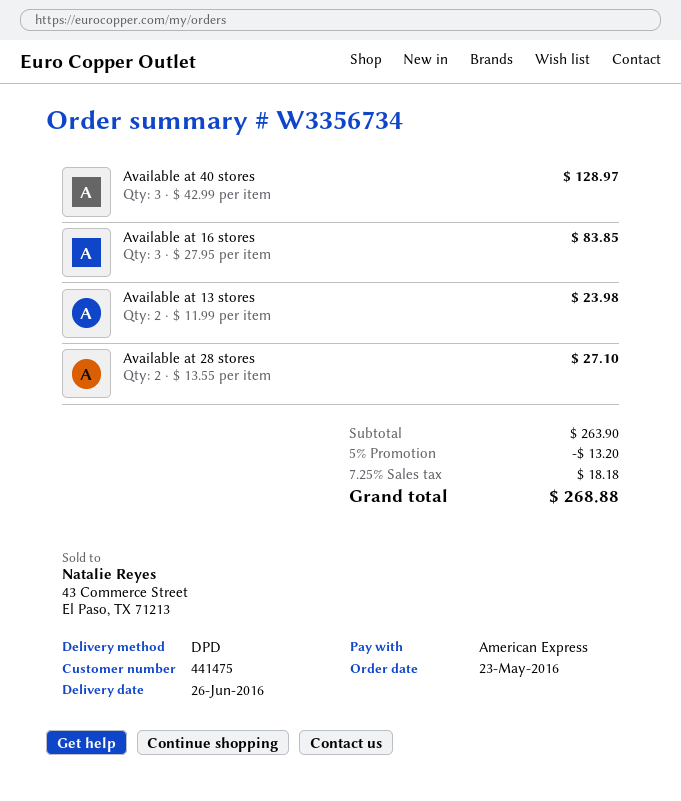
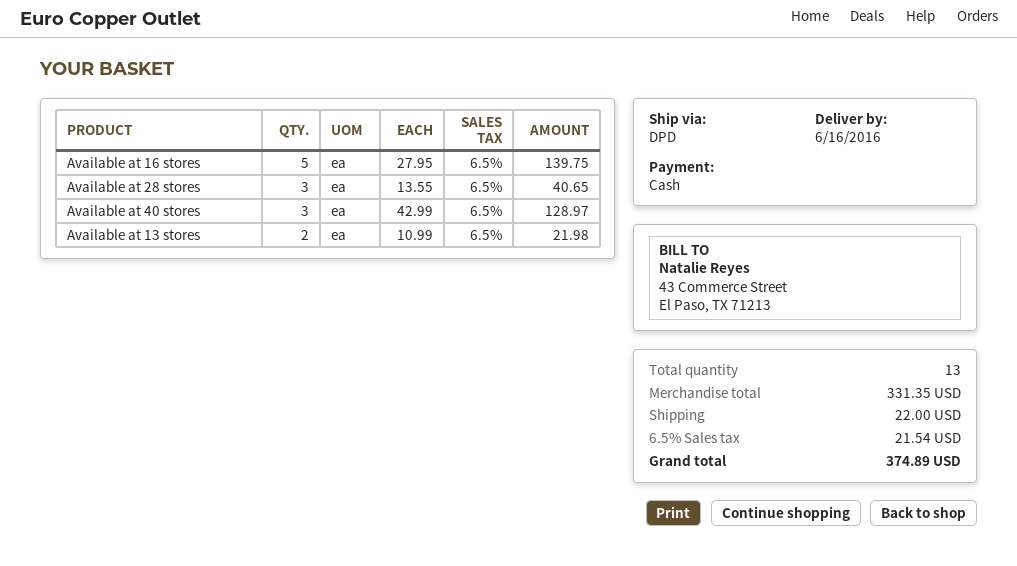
delivery date: 2016-06-26 -> 2016-06-16
payment method: American Express -> cash
Available at 16 stores: 3 x 27.95 = 83.85 -> 5 x 27.95 = 139.75
Available at 13 stores: 2 x 11.99 = 23.98 -> 2 x 10.99 = 21.98
Available at 28 stores: 2 x 13.55 = 27.10 -> 3 x 13.55 = 40.65
subtotal: 263.90 -> 331.35
discount: 5% = 13.20 -> none
shipping: none -> 22.00
tax: 7.25% = 18.18 -> 6.5% = 21.54
total: 268.88 -> 374.89

